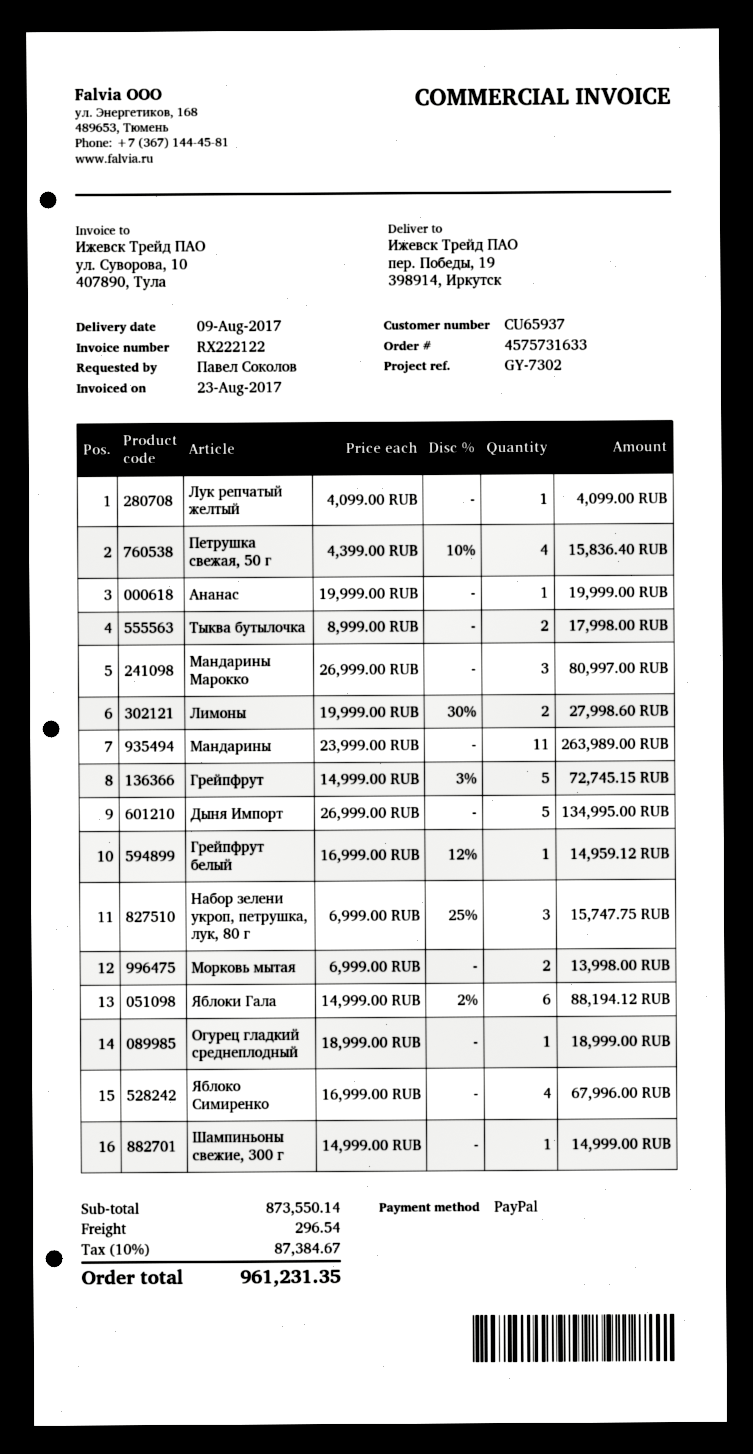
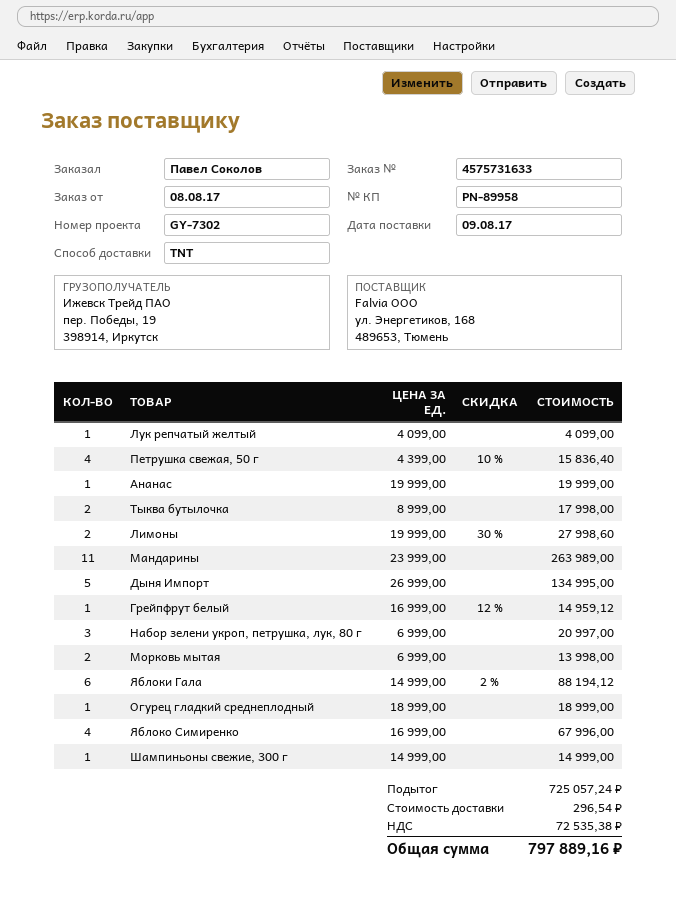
Мандарины Марокко: 3 x 26999.00 = 80997.00 -> none
Грейпфрут: 5 x 14999.00 - 3% = 72745.15 -> none
Набор зелени укроп, петрушка, лук, 80 г: 3 x 6999.00 - 25% = 15747.75 -> 3 x 6999.00 = 20997.00
subtotal: 873550.14 -> 725057.24
tax: 87384.67 -> 72535.38
total: 961231.35 -> 797889.16

